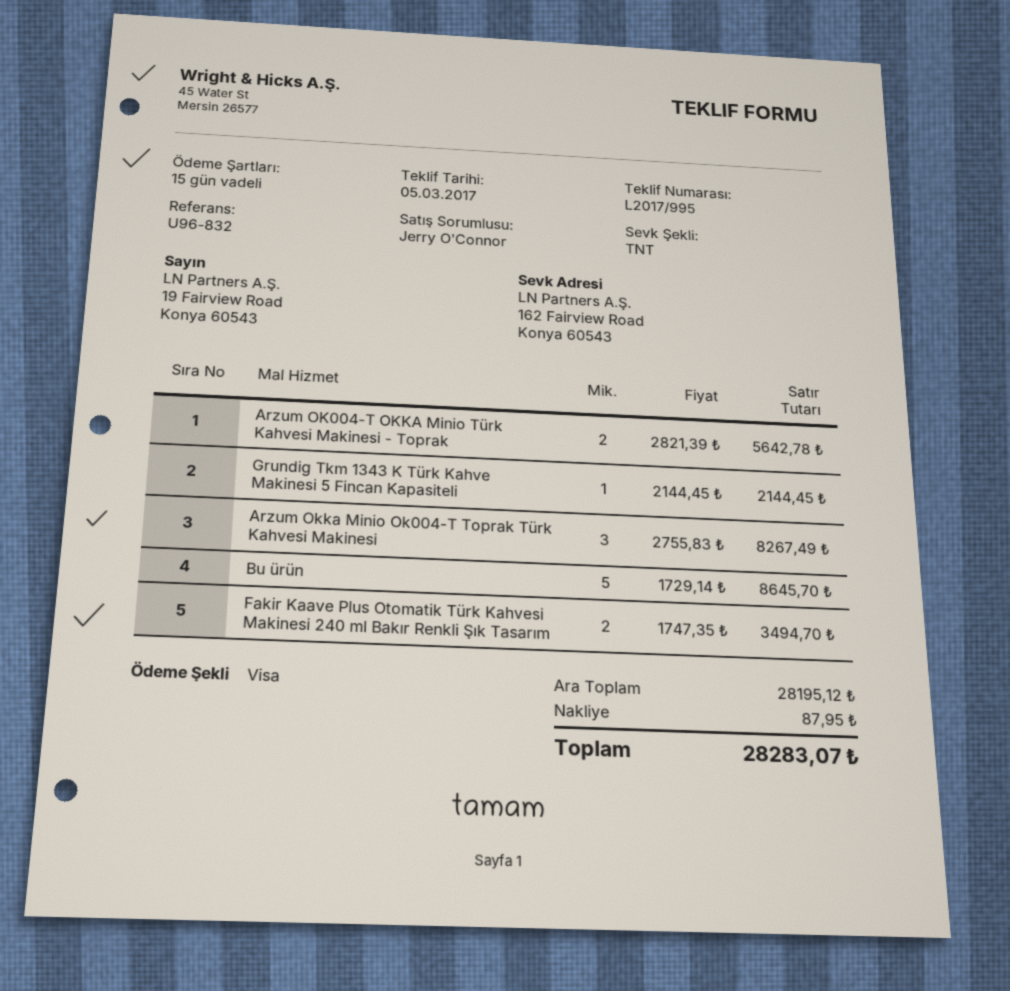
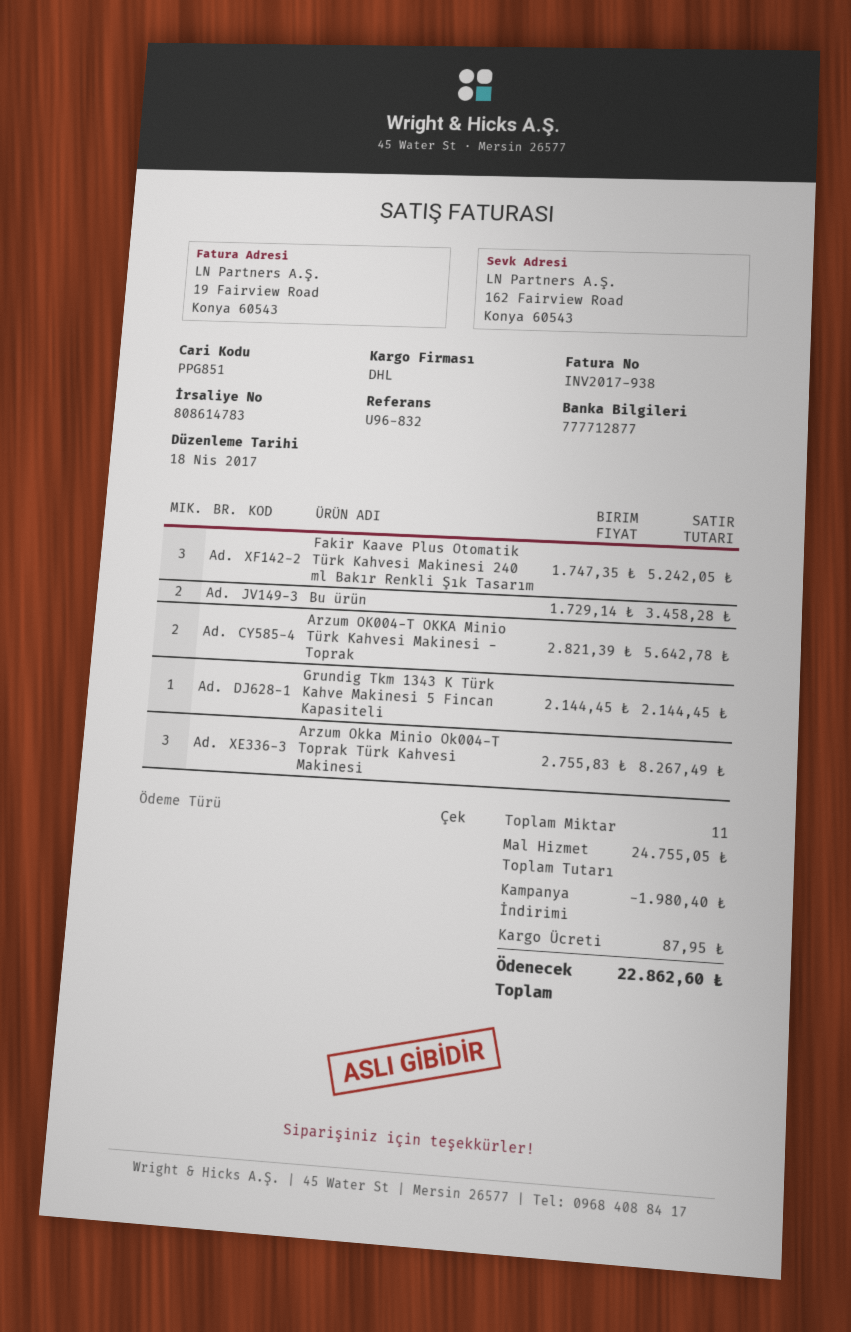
payment method: Visa -> cheque
shipping method: TNT -> DHL
Bu ürün: 5 x 1729.14 = 8645.70 -> 2 x 1729.14 = 3458.28
Fakir Kaave Plus Otomatik Türk Kahvesi Makinesi 240 ml Bakır Renkli Şık Tasarım: 2 x 1747.35 = 3494.70 -> 3 x 1747.35 = 5242.05
subtotal: 28195.12 -> 24755.05
discount: none -> 1980.40
total: 28283.07 -> 22862.60

